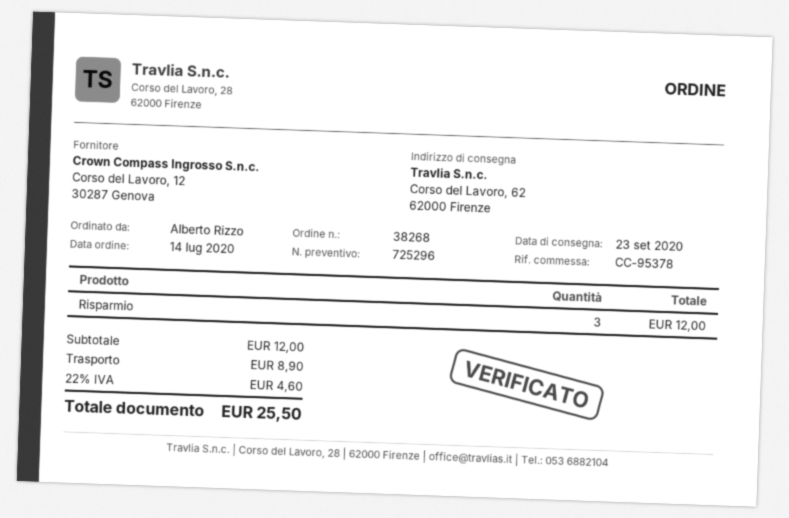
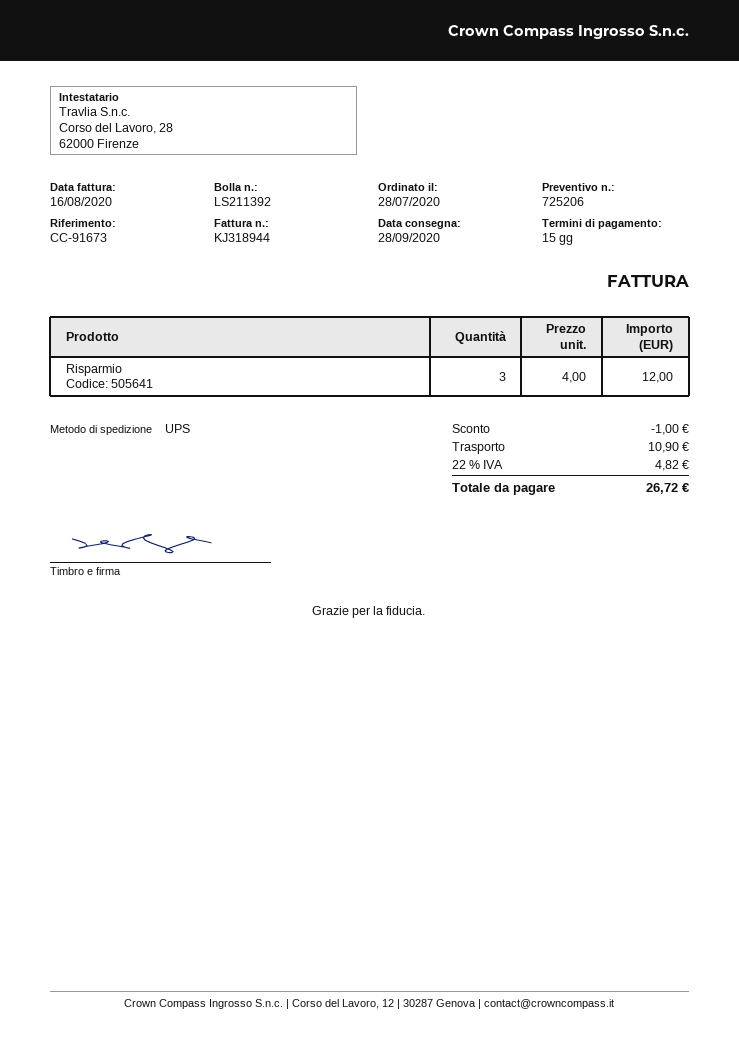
quote number: 725296 -> 725206
order date: 2020-07-14 -> 2020-07-28
delivery date: 2020-09-23 -> 2020-09-28
reference: CC-95378 -> CC-91673
discount: none -> 1.00
shipping: 8.90 -> 10.90
tax: 22% = 4.60 -> 22% = 4.82
total: 25.50 -> 26.72

